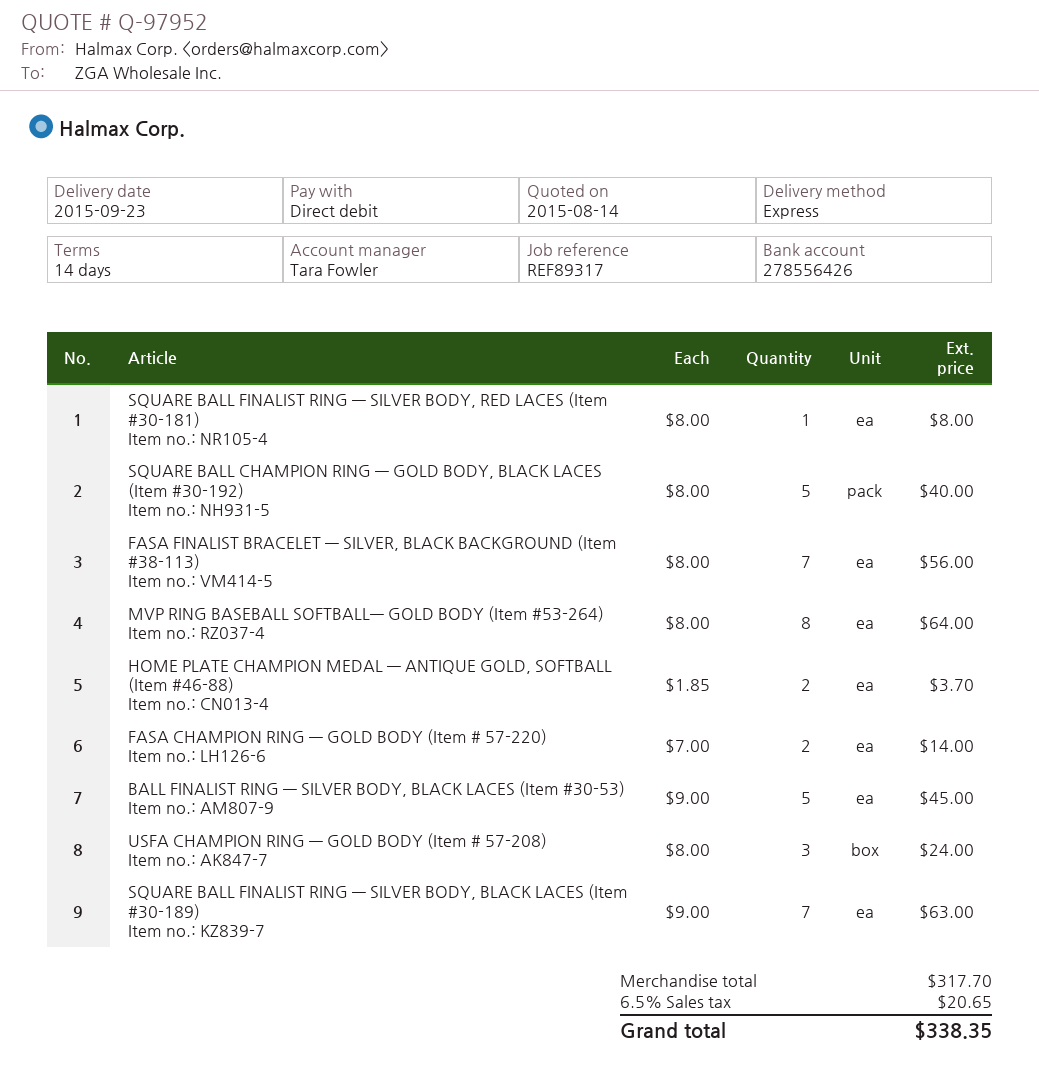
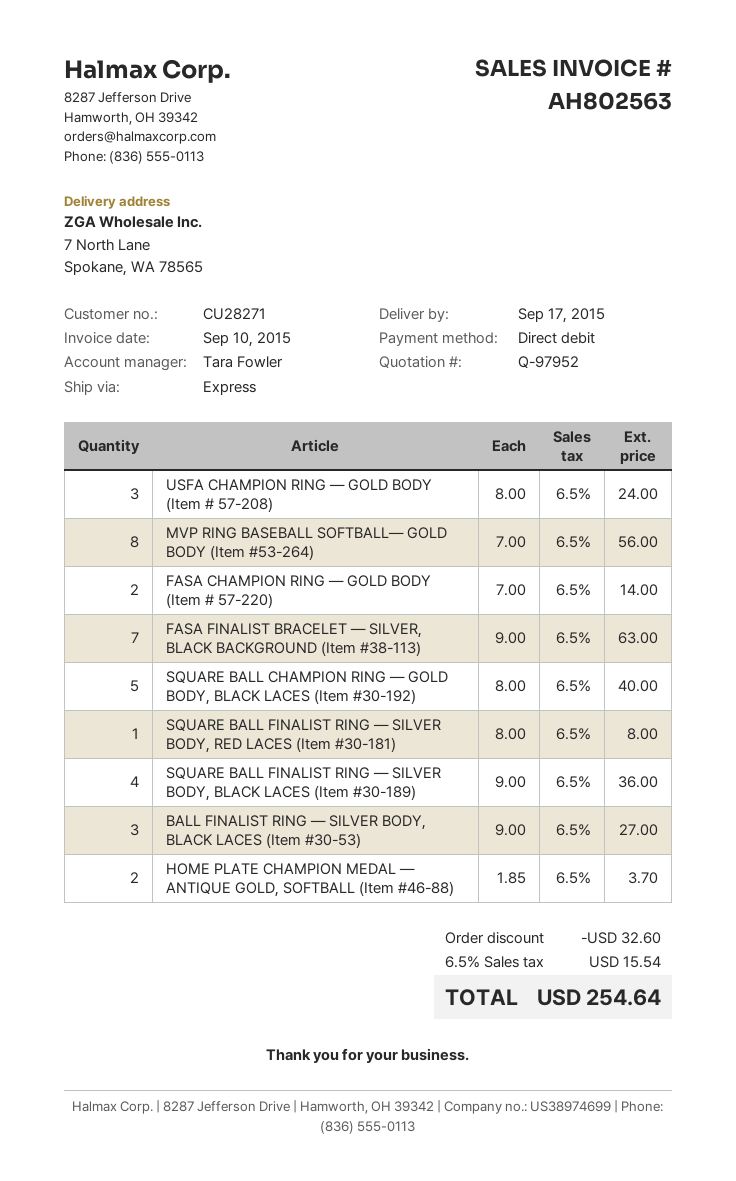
delivery date: 2015-09-23 -> 2015-09-17
FASA FINALIST BRACELET — SILVER, BLACK BACKGROUND (Item #38-113): 7 x 8.00 = 56.00 -> 7 x 9.00 = 63.00
MVP RING BASEBALL SOFTBALL— GOLD BODY (Item #53-264): 8 x 8.00 = 64.00 -> 8 x 7.00 = 56.00
BALL FINALIST RING — SILVER BODY, BLACK LACES (Item #30-53): 5 x 9.00 = 45.00 -> 3 x 9.00 = 27.00
SQUARE BALL FINALIST RING — SILVER BODY, BLACK LACES (Item #30-189): 7 x 9.00 = 63.00 -> 4 x 9.00 = 36.00
discount: none -> 32.60
tax: 6.5% = 20.65 -> 6.5% = 15.54
total: 338.35 -> 254.64

